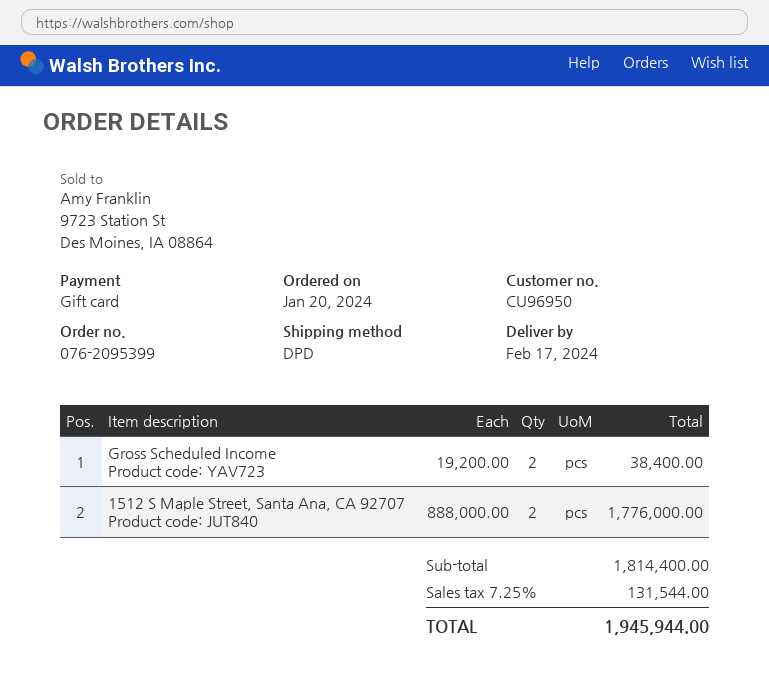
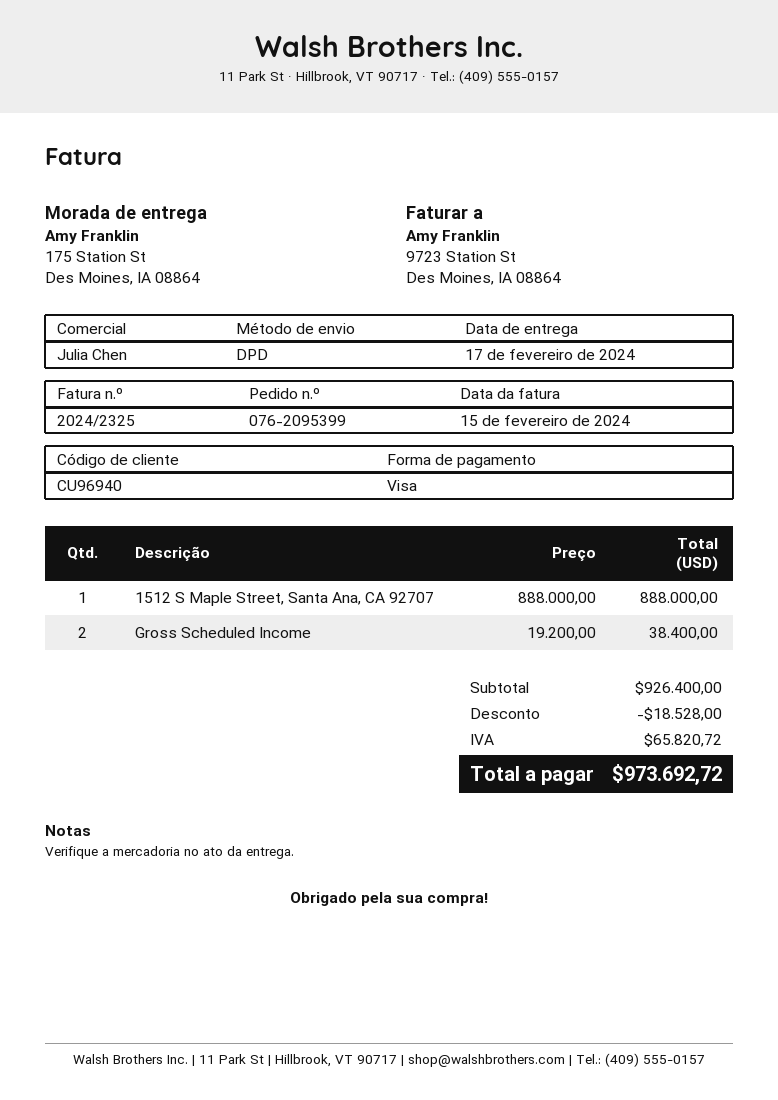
customer number: CU96950 -> CU96940
payment method: gift card -> Visa
1512 S Maple Street, Santa Ana, CA 92707: 2 x 888000.00 = 1776000.00 -> 1 x 888000.00 = 888000.00
subtotal: 1814400.00 -> 926400.00
discount: none -> 18528.00
tax: 131544.00 -> 65820.72
total: 1945944.00 -> 973692.72

